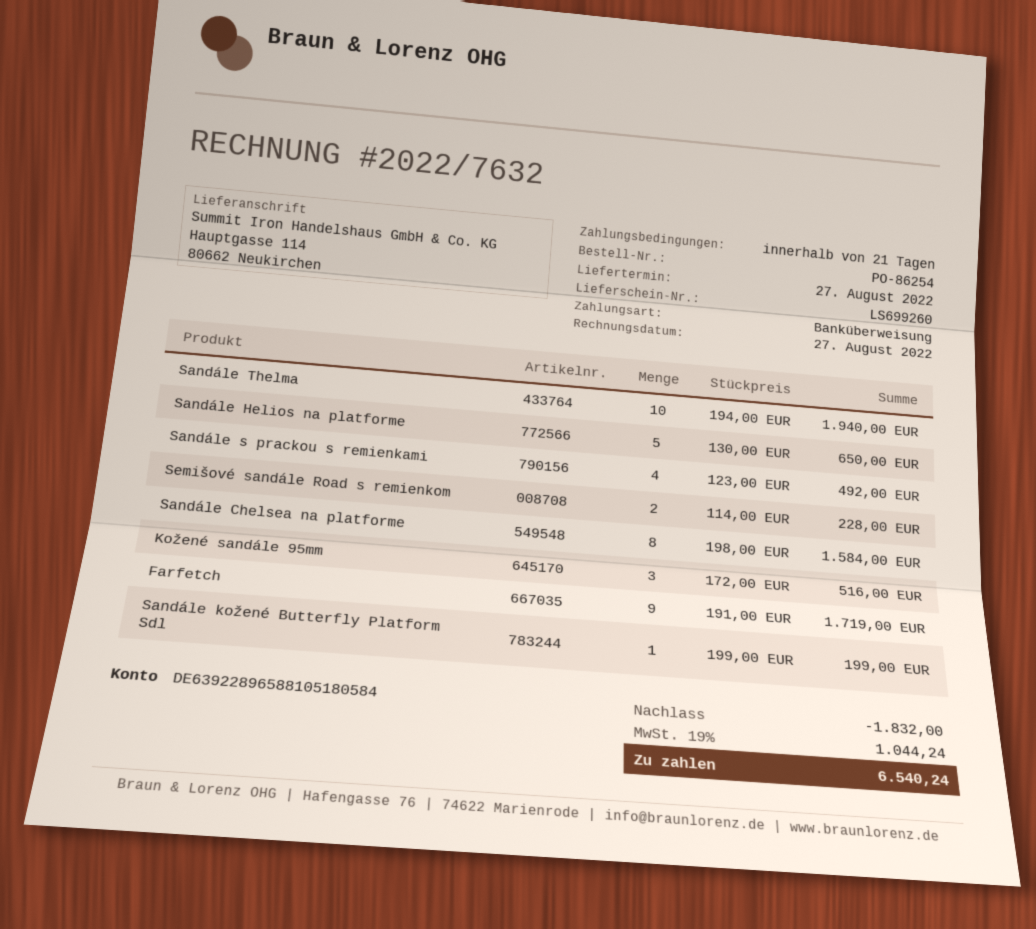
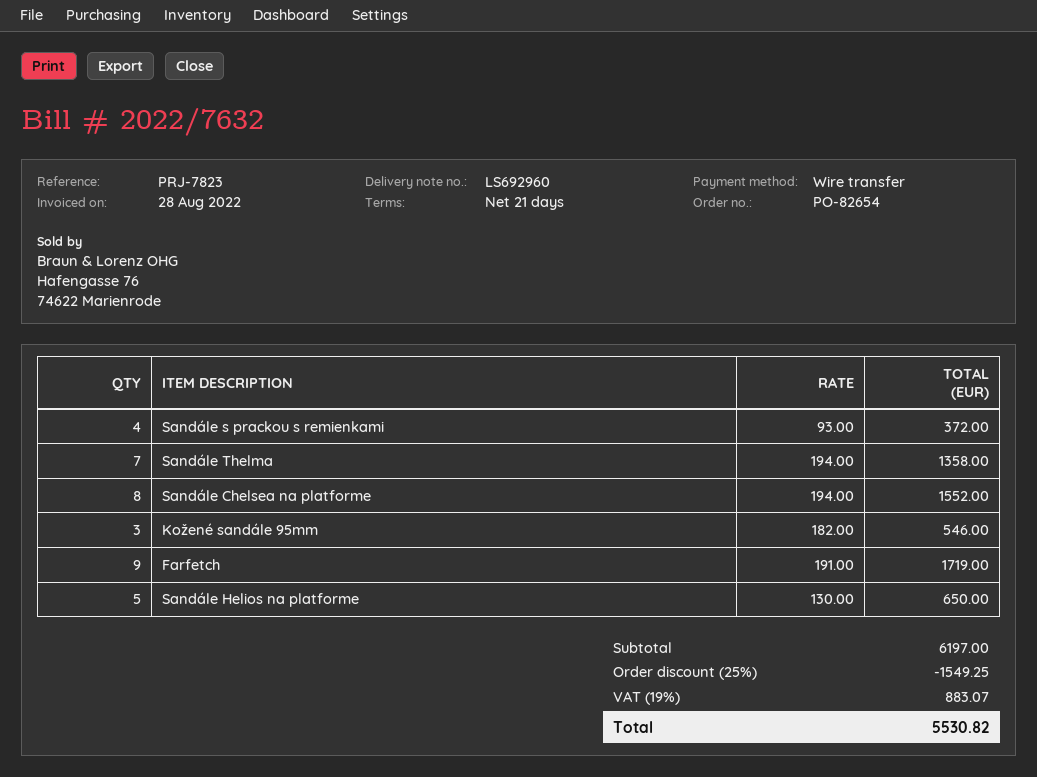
order number: PO-86254 -> PO-82654
delivery note number: LS699260 -> LS692960
invoice date: 2022-08-27 -> 2022-08-28
Sandále Thelma: 10 x 194.00 = 1940.00 -> 7 x 194.00 = 1358.00
Sandále s prackou s remienkami: 4 x 123.00 = 492.00 -> 4 x 93.00 = 372.00
Semišové sandále Road s remienkom: 2 x 114.00 = 228.00 -> none
Sandále Chelsea na platforme: 8 x 198.00 = 1584.00 -> 8 x 194.00 = 1552.00
Kožené sandále 95mm: 3 x 172.00 = 516.00 -> 3 x 182.00 = 546.00
Sandále kožené Butterfly Platform Sdl: 1 x 199.00 = 199.00 -> none
discount: 1832.00 -> 1549.25
tax: 19% = 1044.24 -> 19% = 883.07
total: 6540.24 -> 5530.82

